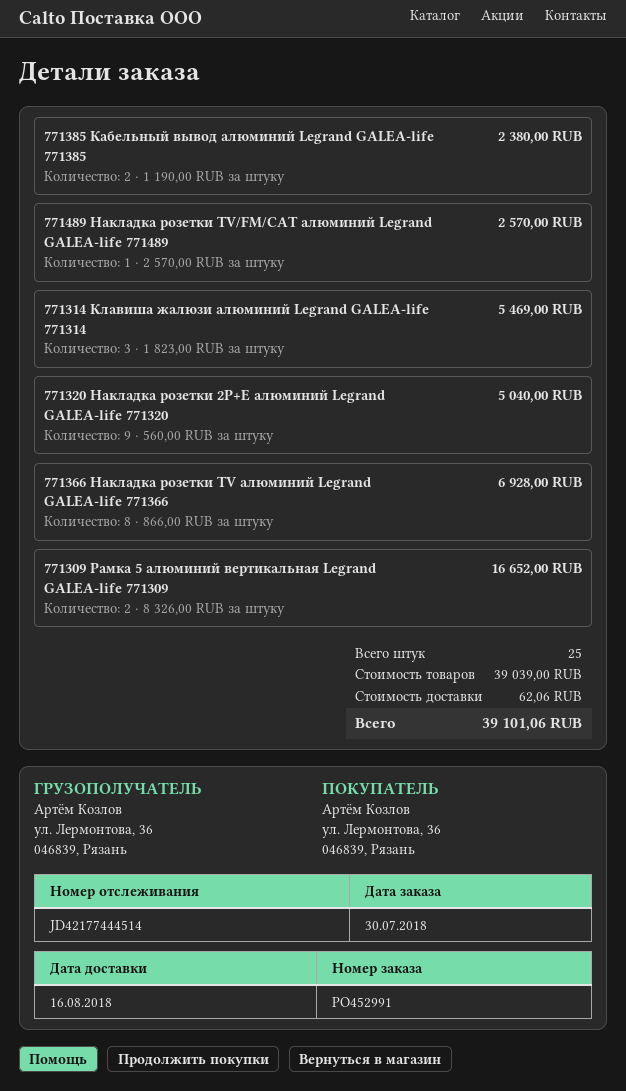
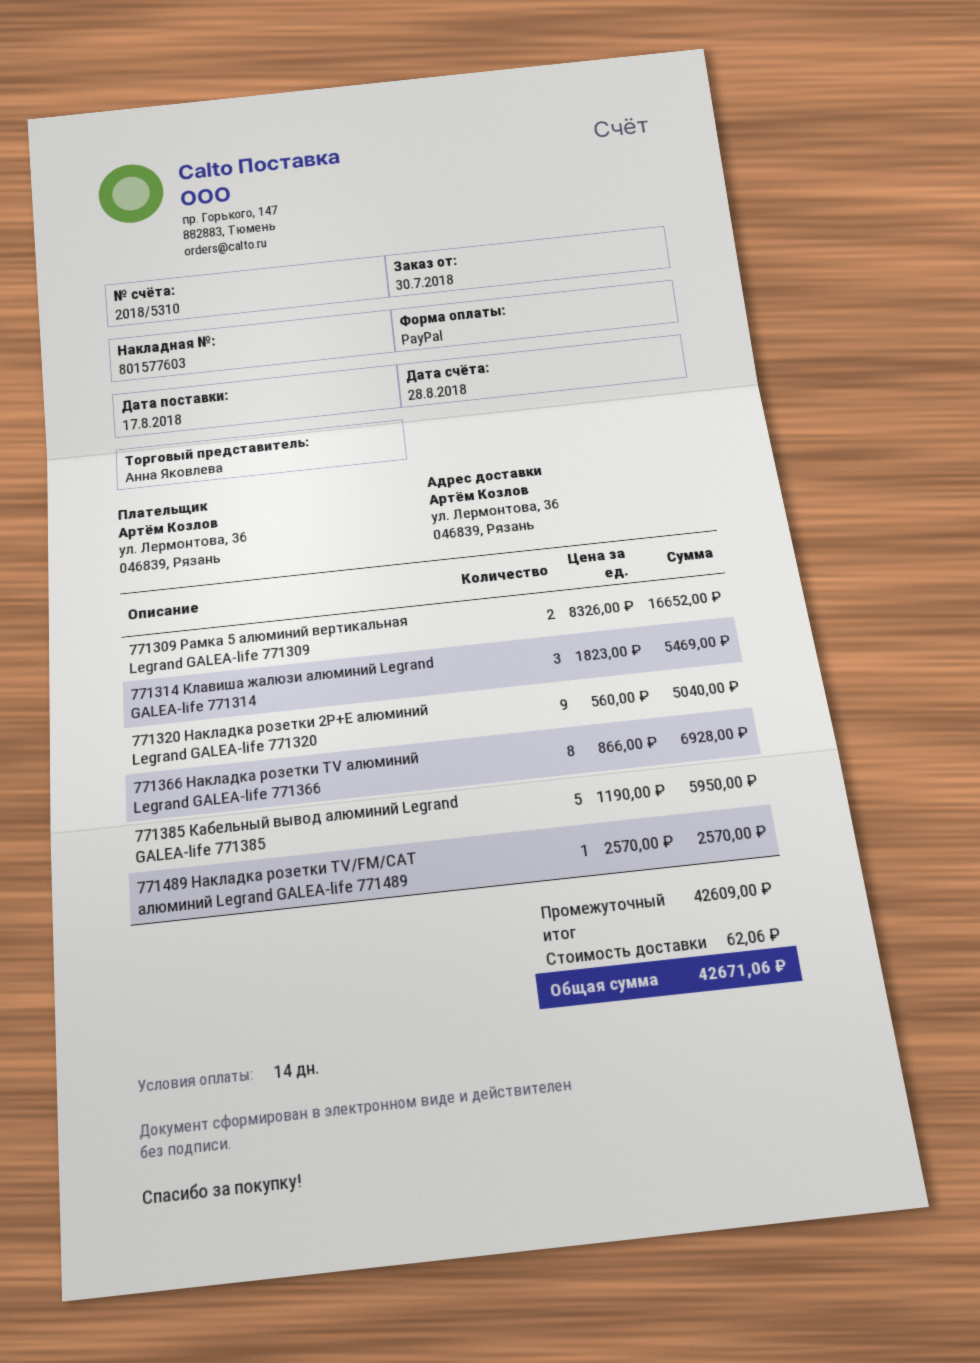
delivery date: 2018-08-16 -> 2018-08-17
771385 Кабельный вывод алюминий Legrand GALEA-life 771385: 2 x 1190.00 = 2380.00 -> 5 x 1190.00 = 5950.00
subtotal: 39039.00 -> 42609.00
total: 39101.06 -> 42671.06

